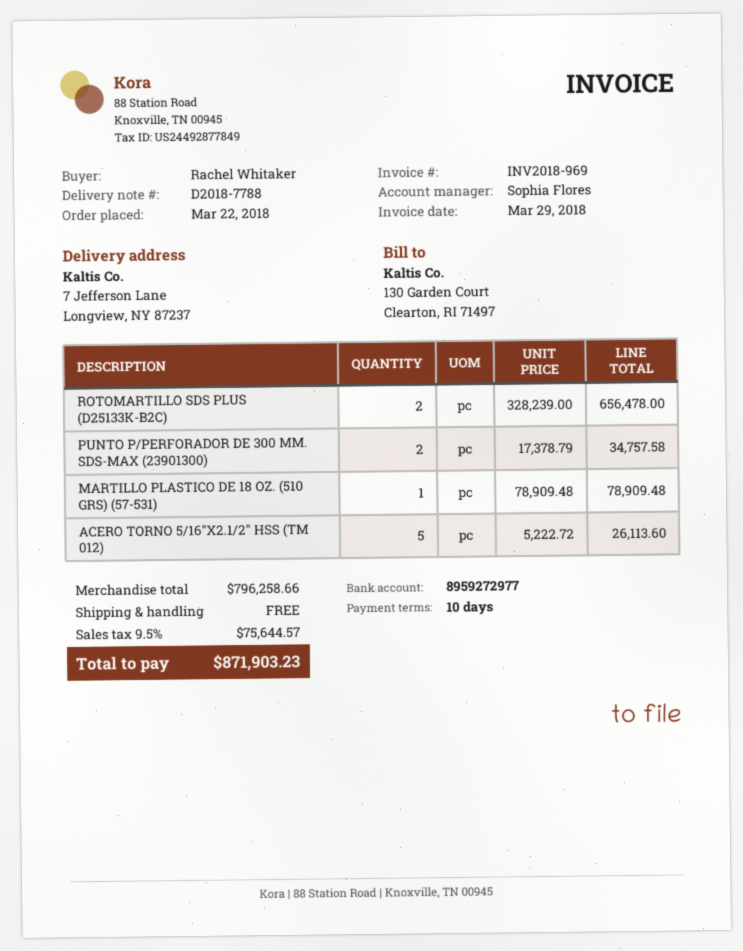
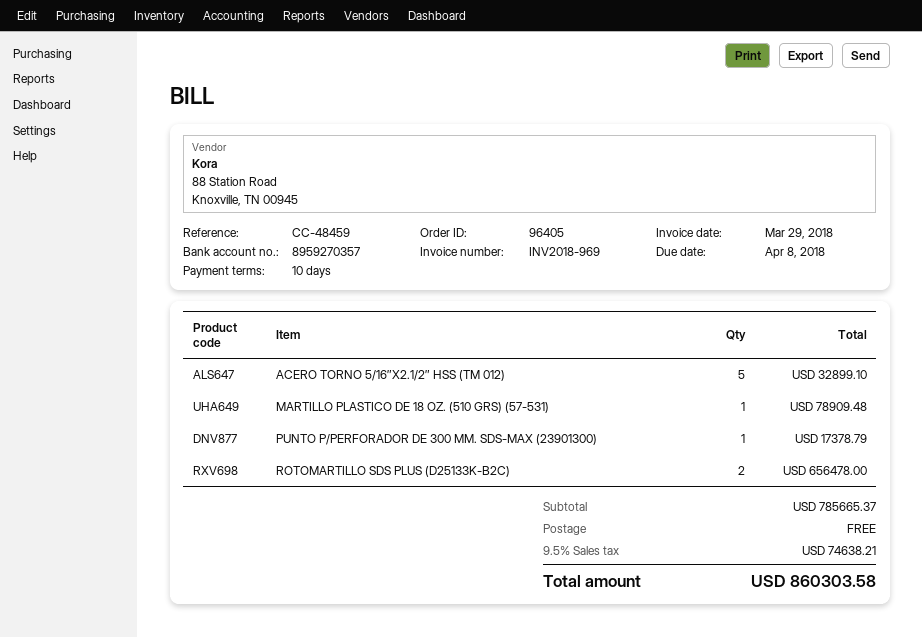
bank account: 8959272977 -> 8959270357
PUNTO P/PERFORADOR DE 300 MM. SDS-MAX (23901300): 2 for 34757.58 -> 1 for 17378.79
ACERO TORNO 5/16″X2.1/2″ HSS (TM 012): 5 for 26113.60 -> 5 for 32899.10
subtotal: 796258.66 -> 785665.37
tax: 9.5% = 75644.57 -> 9.5% = 74638.21
total: 871903.23 -> 860303.58

